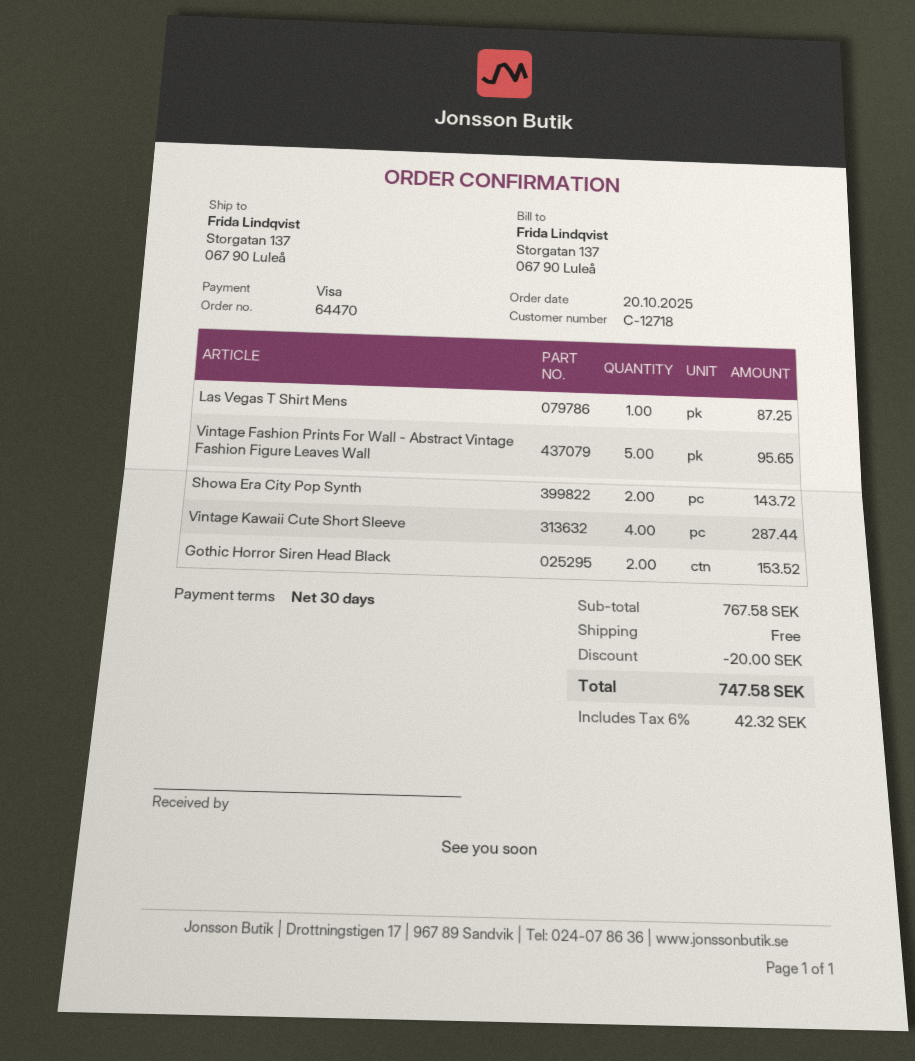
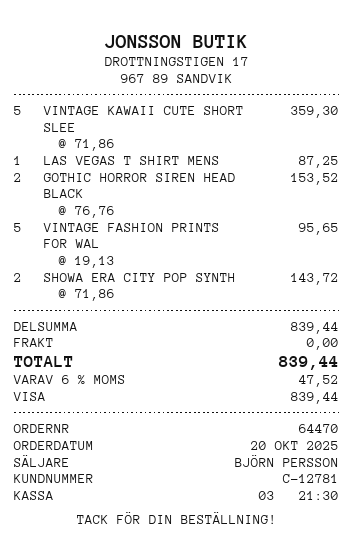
customer number: C-12718 -> C-12781
Vintage Kawaii Cute Short Sleeve: 4 for 287.44 -> 5 for 359.30
subtotal: 767.58 -> 839.44
discount: 20.00 -> none
tax: 6% = 42.32 -> 6% = 47.52
total: 747.58 -> 839.44

